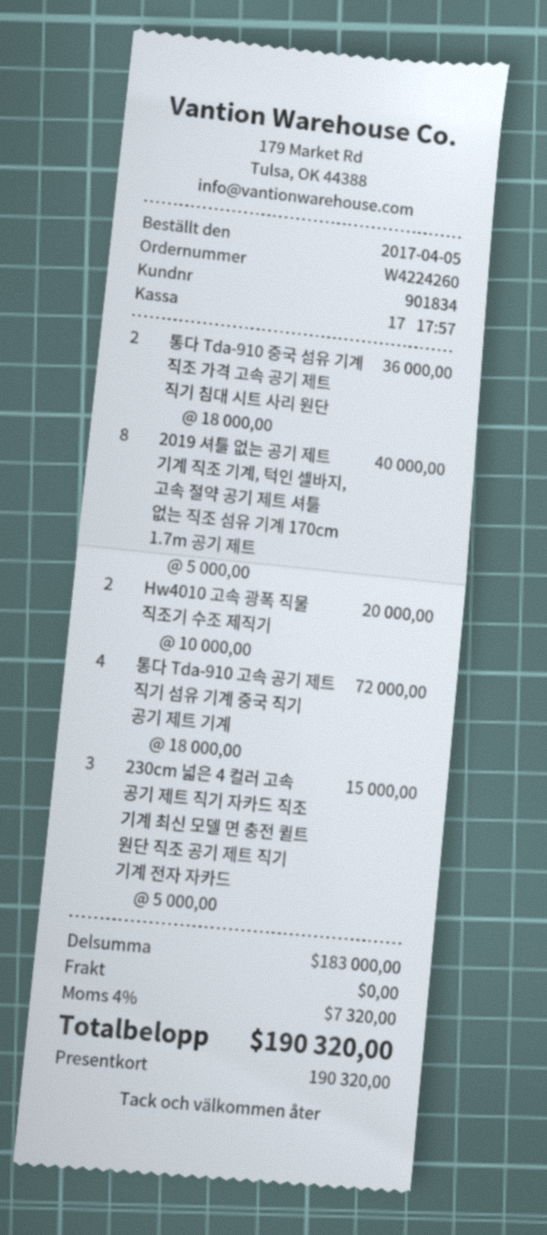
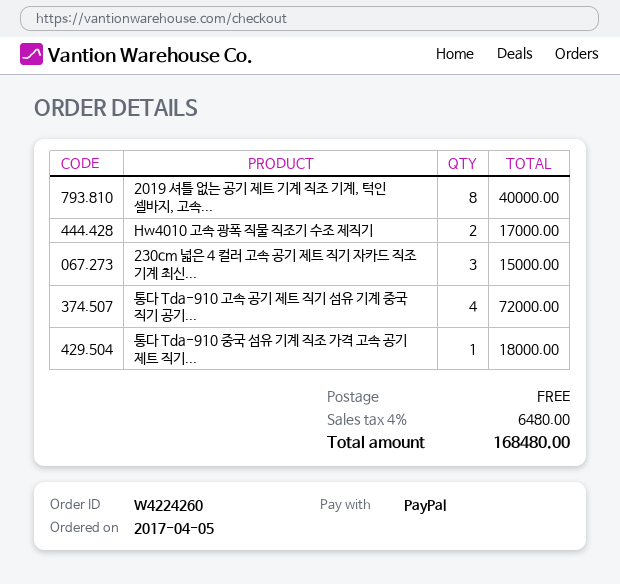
payment method: gift card -> PayPal
통다 Tda-910 중국 섬유 기계 직조 가격 고속 공기 제트 직기 침대 시트 사리 원단: 2 for 36000.00 -> 1 for 18000.00
Hw4010 고속 광폭 직물 직조기 수조 제직기: 2 for 20000.00 -> 2 for 17000.00
tax: 4% = 7320.00 -> 4% = 6480.00
total: 190320.00 -> 168480.00

